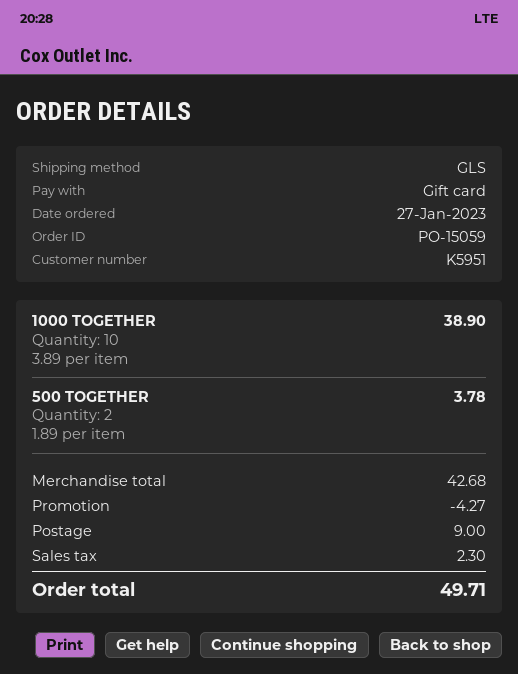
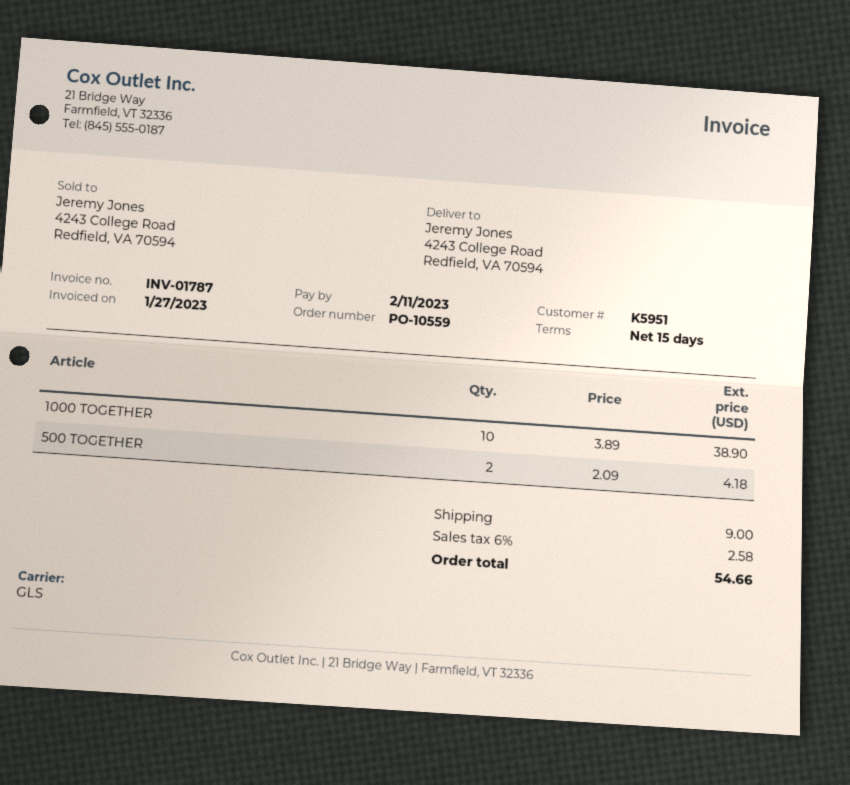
order number: PO-15059 -> PO-10559
500 TOGETHER: 2 x 1.89 = 3.78 -> 2 x 2.09 = 4.18
discount: 4.27 -> none
tax: 2.30 -> 2.58
total: 49.71 -> 54.66

